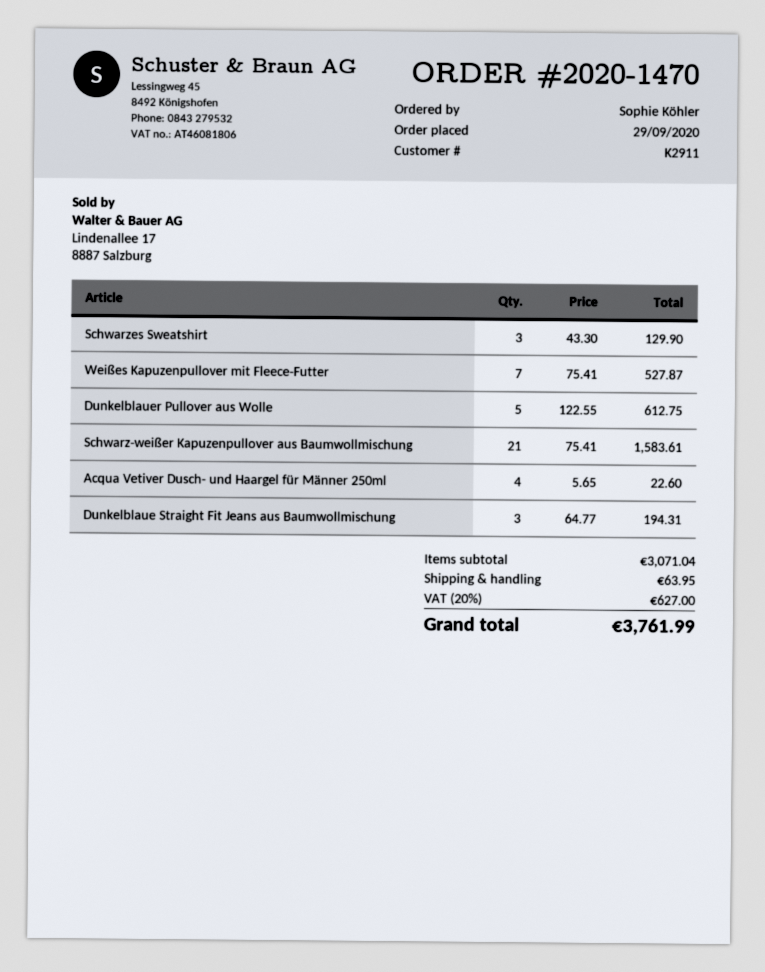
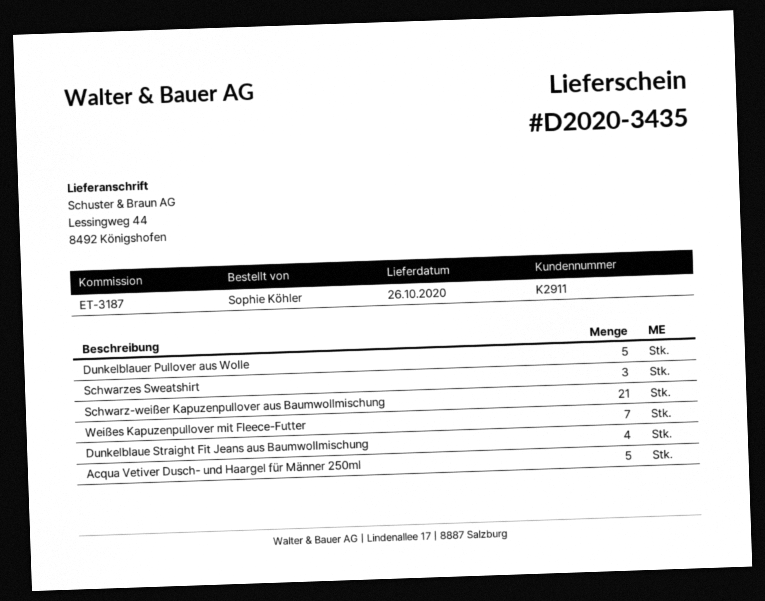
Acqua Vetiver Dusch- und Haargel für Männer 250ml: 4 -> 5
Dunkelblaue Straight Fit Jeans aus Baumwollmischung: 3 -> 4

